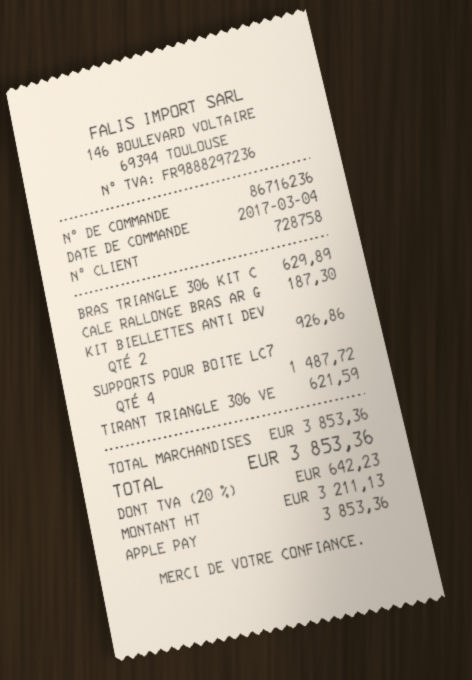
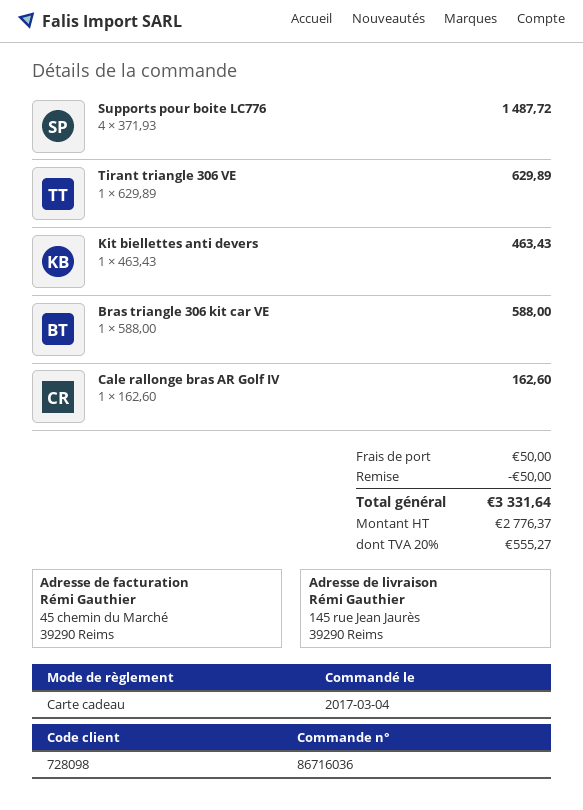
order number: 86716236 -> 86716036
customer number: 728758 -> 728098
payment method: Apple Pay -> gift card
BRAS TRIANGLE 306 KIT C: 1 for 629.89 -> 1 for 588.00
CALE RALLONGE BRAS AR G: 1 for 187.30 -> 1 for 162.60
KIT BIELLETTES ANTI DEV: 2 for 926.86 -> 1 for 463.43
TIRANT TRIANGLE 306 VE: 1 for 621.59 -> 1 for 629.89
discount: none -> 50.00
shipping: none -> 50.00
net: 3211.13 -> 2776.37
tax: 20% = 642.23 -> 20% = 555.27
total: 3853.36 -> 3331.64

